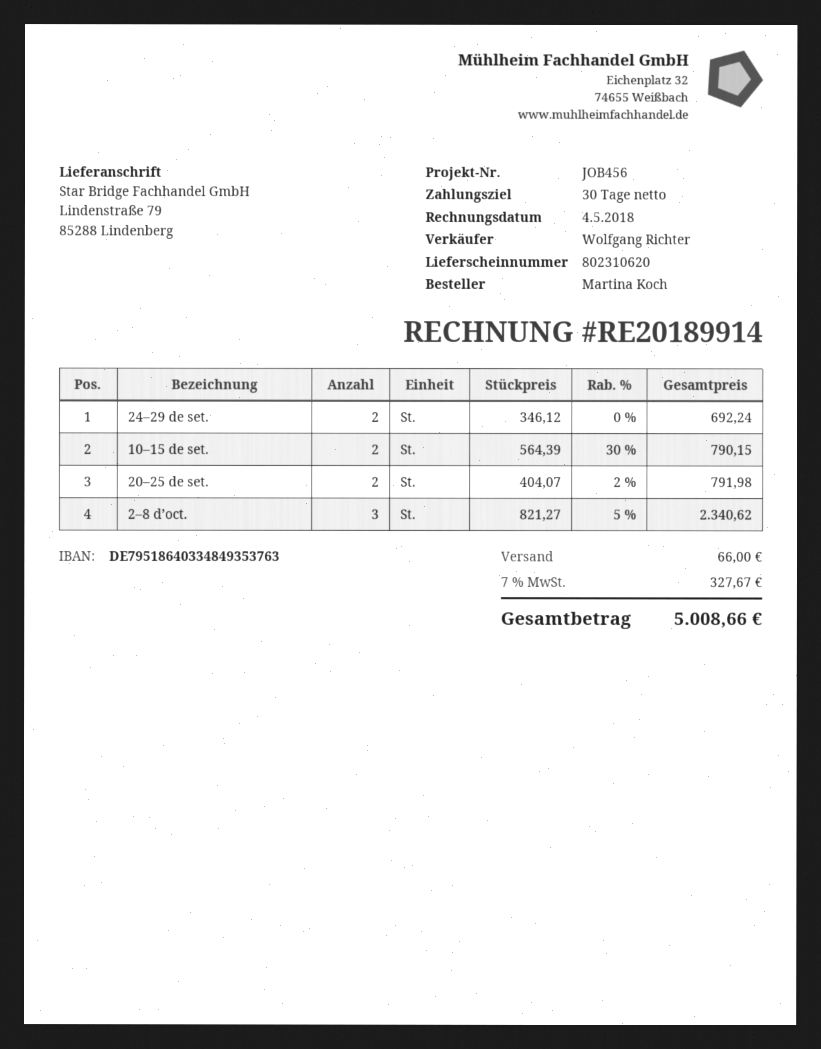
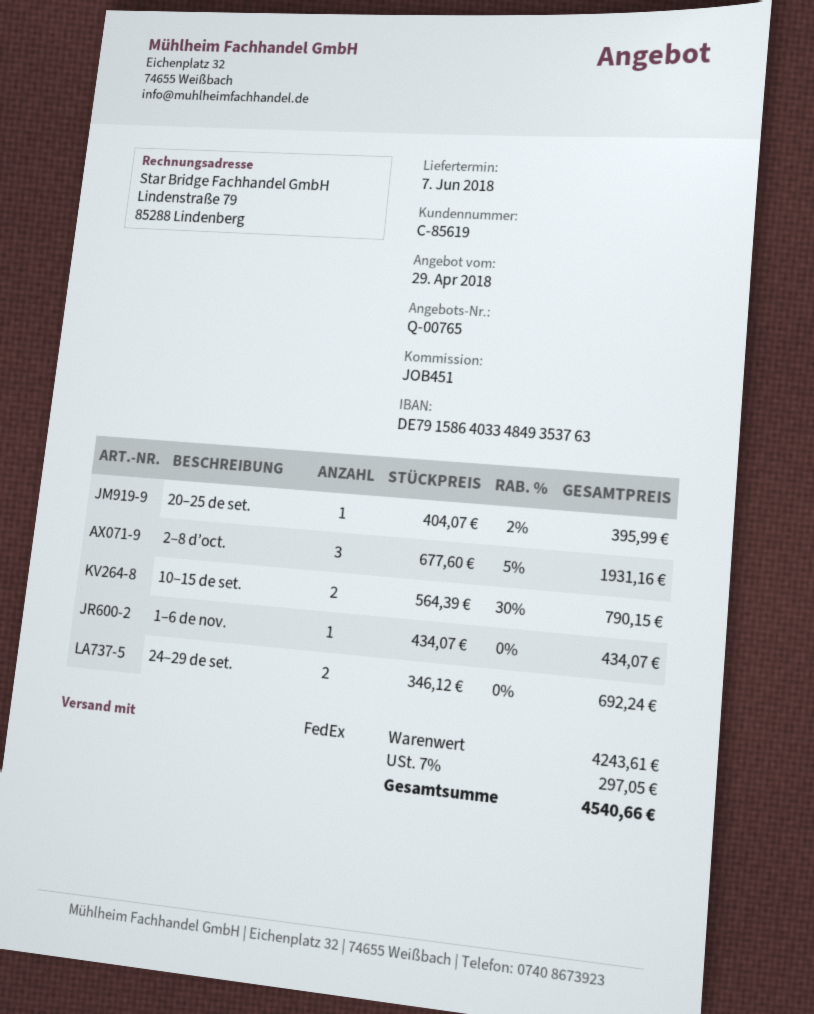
reference: JOB456 -> JOB451
bank account: DE79518640334849353763 -> DE79158640334849353763
20–25 de set.: 2 x 404.07 - 2% = 791.98 -> 1 x 404.07 - 2% = 395.99
2–8 d’oct.: 3 x 821.27 - 5% = 2340.62 -> 3 x 677.60 - 5% = 1931.16
1–6 de nov.: none -> 1 x 434.07 = 434.07
shipping: 66.00 -> none
tax: 7% = 327.67 -> 7% = 297.05
total: 5008.66 -> 4540.66

